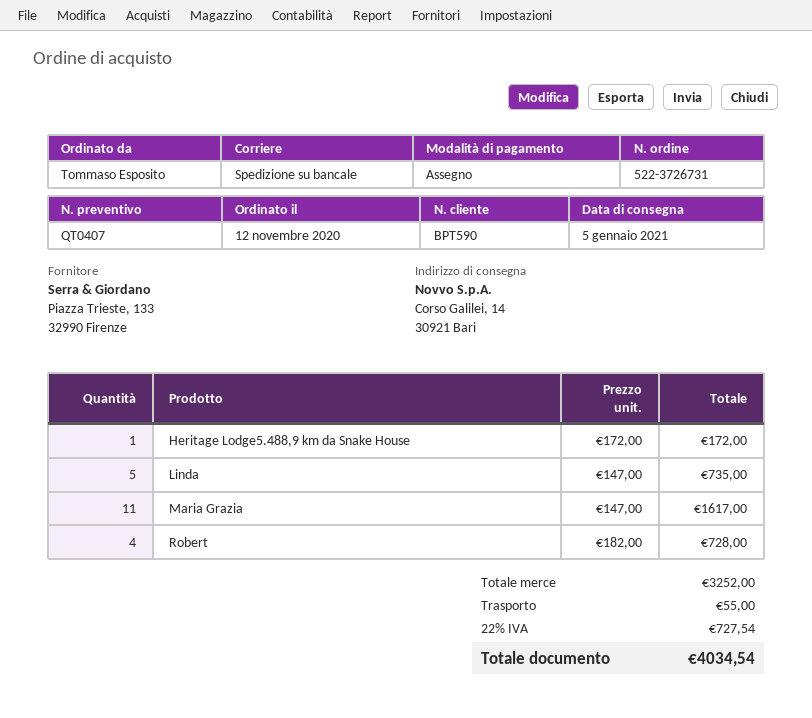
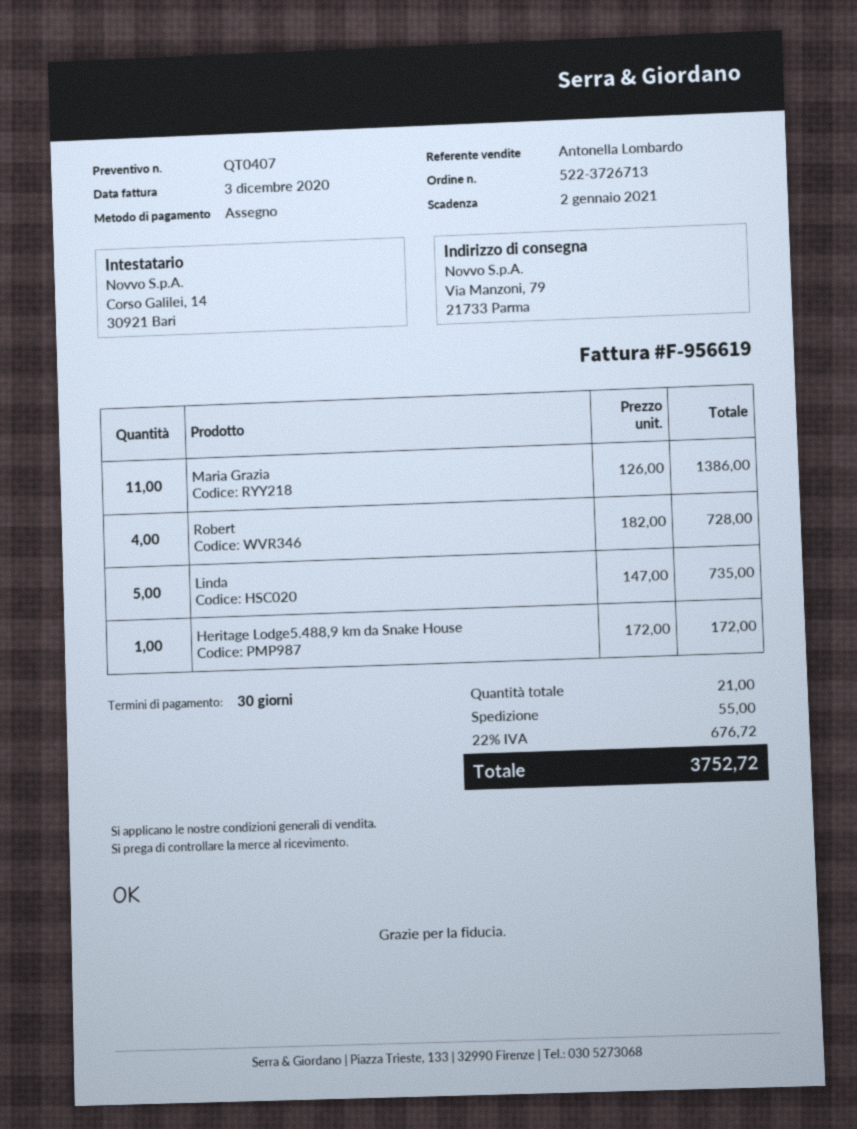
order number: 522-3726731 -> 522-3726713
ship to: Corso Galilei, 14, 30921 Bari -> Via Manzoni, 79, 21733 Parma
Maria Grazia: 11 x 147.00 = 1617.00 -> 11 x 126.00 = 1386.00
tax: 22% = 727.54 -> 22% = 676.72
total: 4034.54 -> 3752.72

